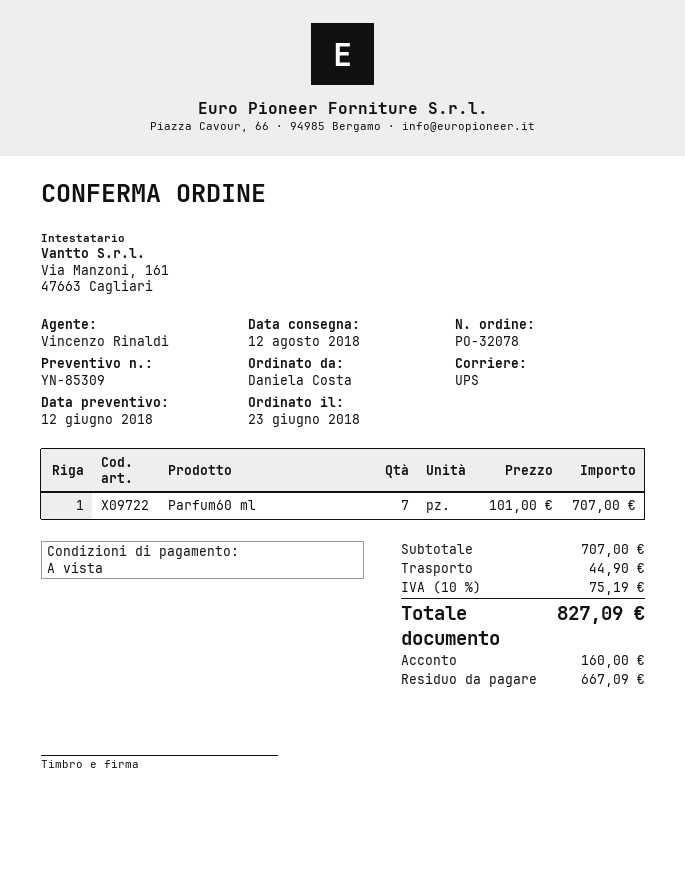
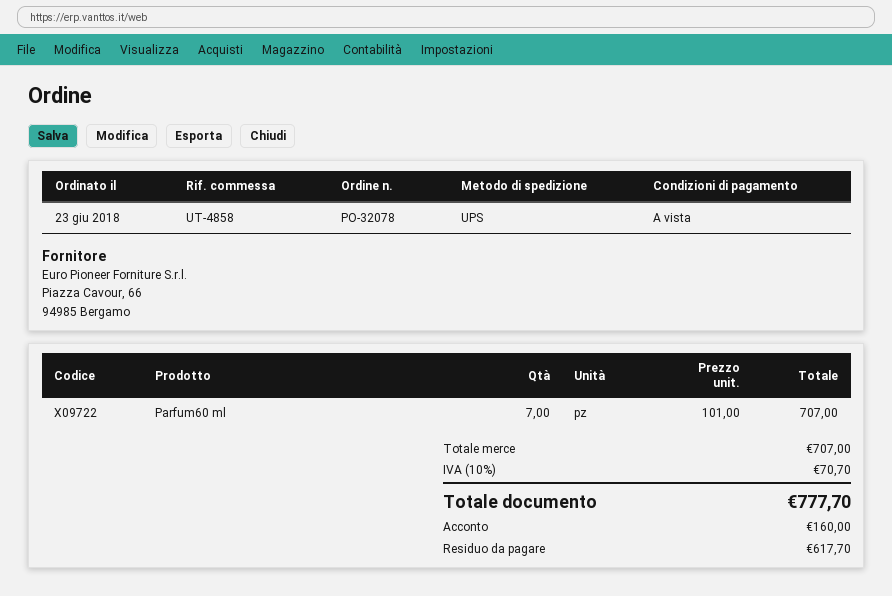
shipping: 44.90 -> none
tax: 10% = 75.19 -> 10% = 70.70
total: 827.09 -> 777.70
balance: 667.09 -> 617.70

